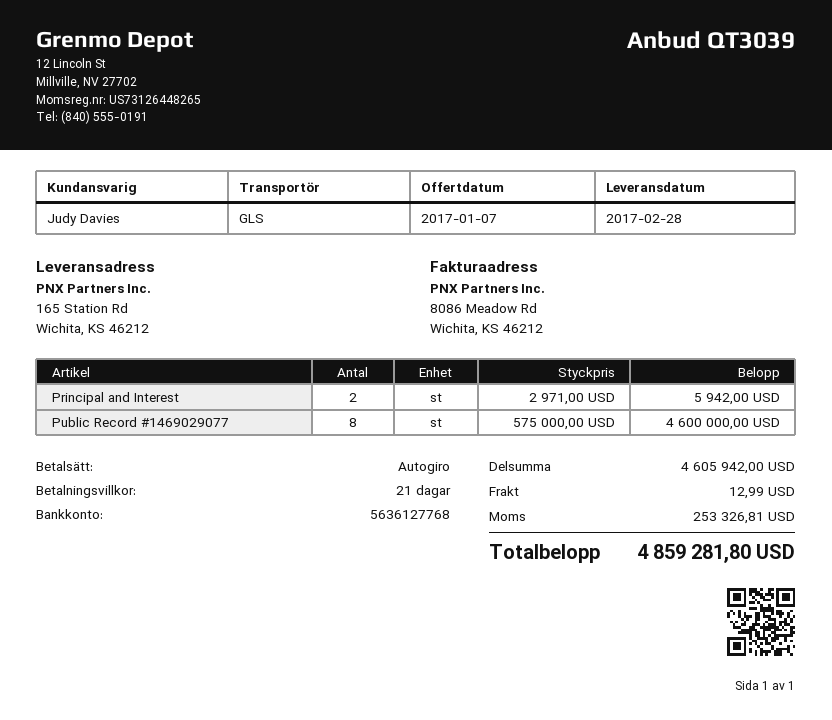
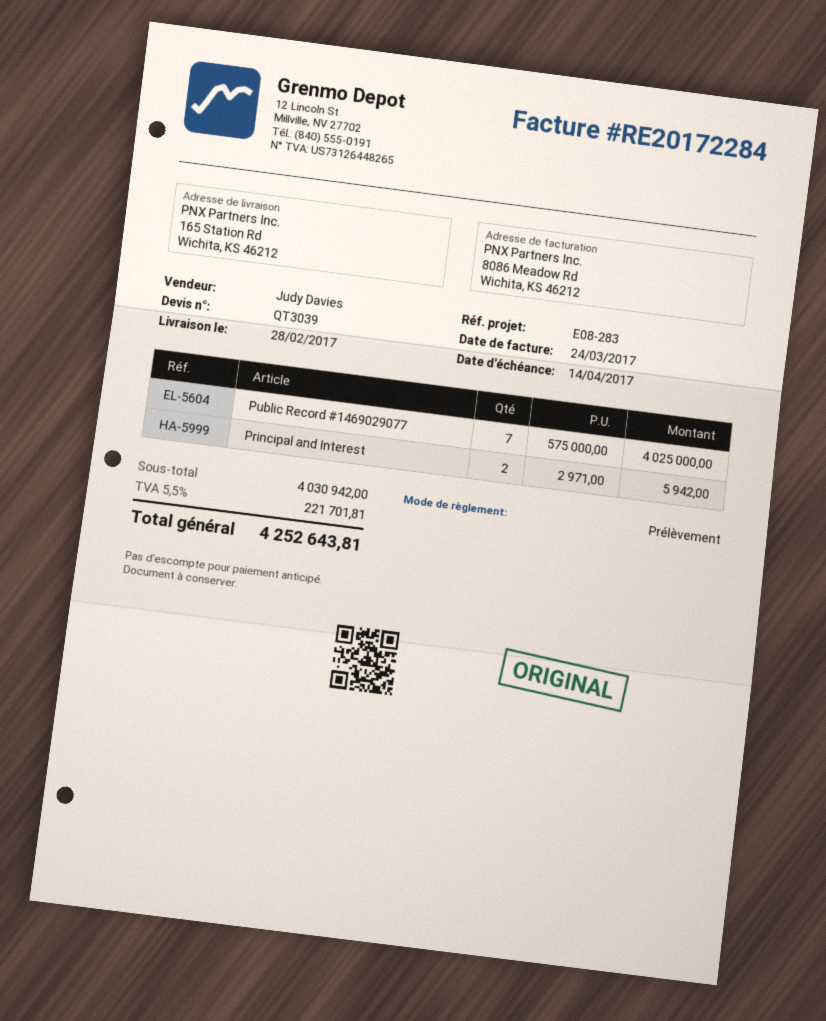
Public Record #1469029077: 8 x 575000.00 = 4600000.00 -> 7 x 575000.00 = 4025000.00
subtotal: 4605942.00 -> 4030942.00
shipping: 12.99 -> none
tax: 253326.81 -> 221701.81
total: 4859281.80 -> 4252643.81

